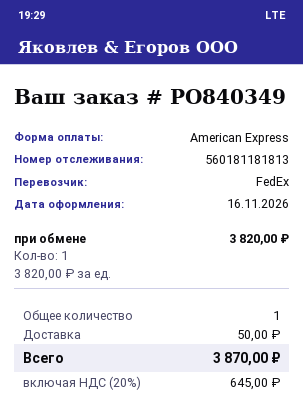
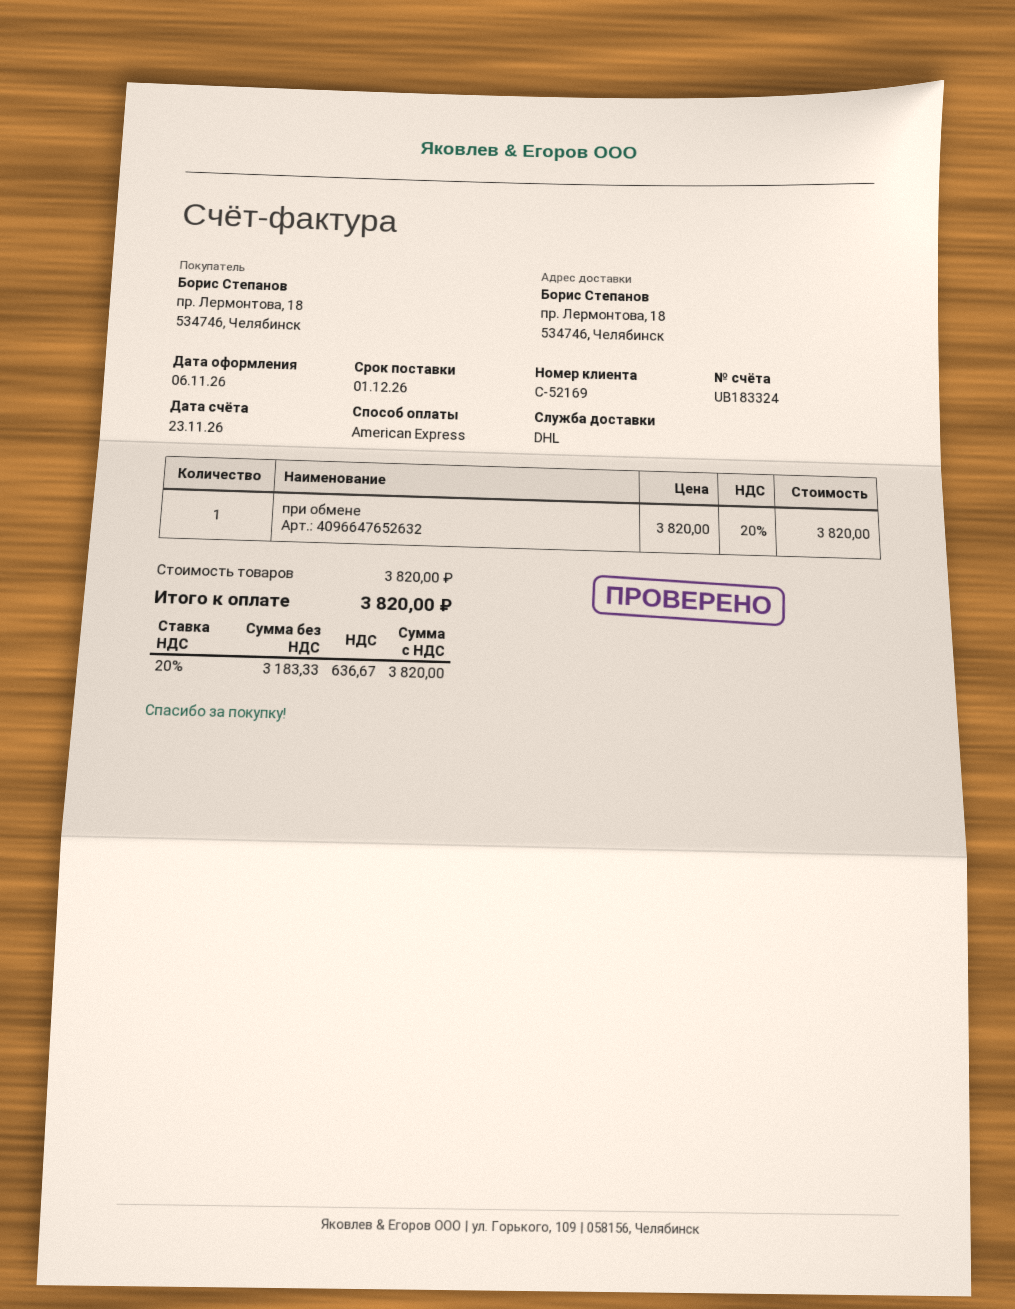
order date: 2026-11-16 -> 2026-11-06
shipping method: FedEx -> DHL
shipping: 50.00 -> none
tax: 20% = 645.00 -> 20% = 636.67
total: 3870.00 -> 3820.00

